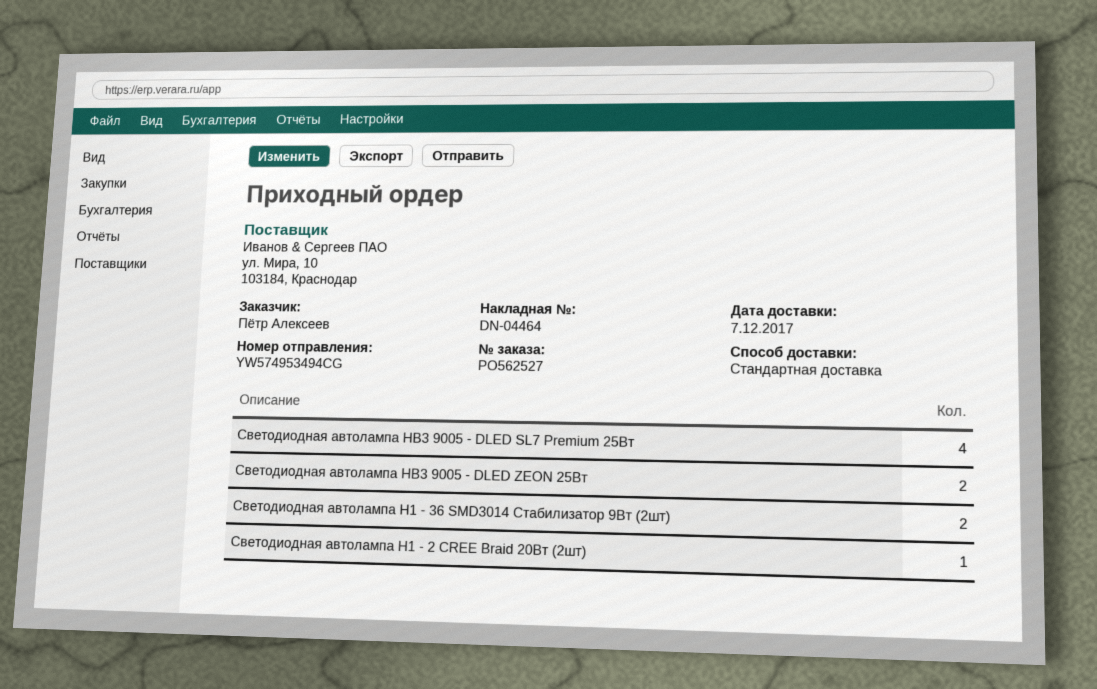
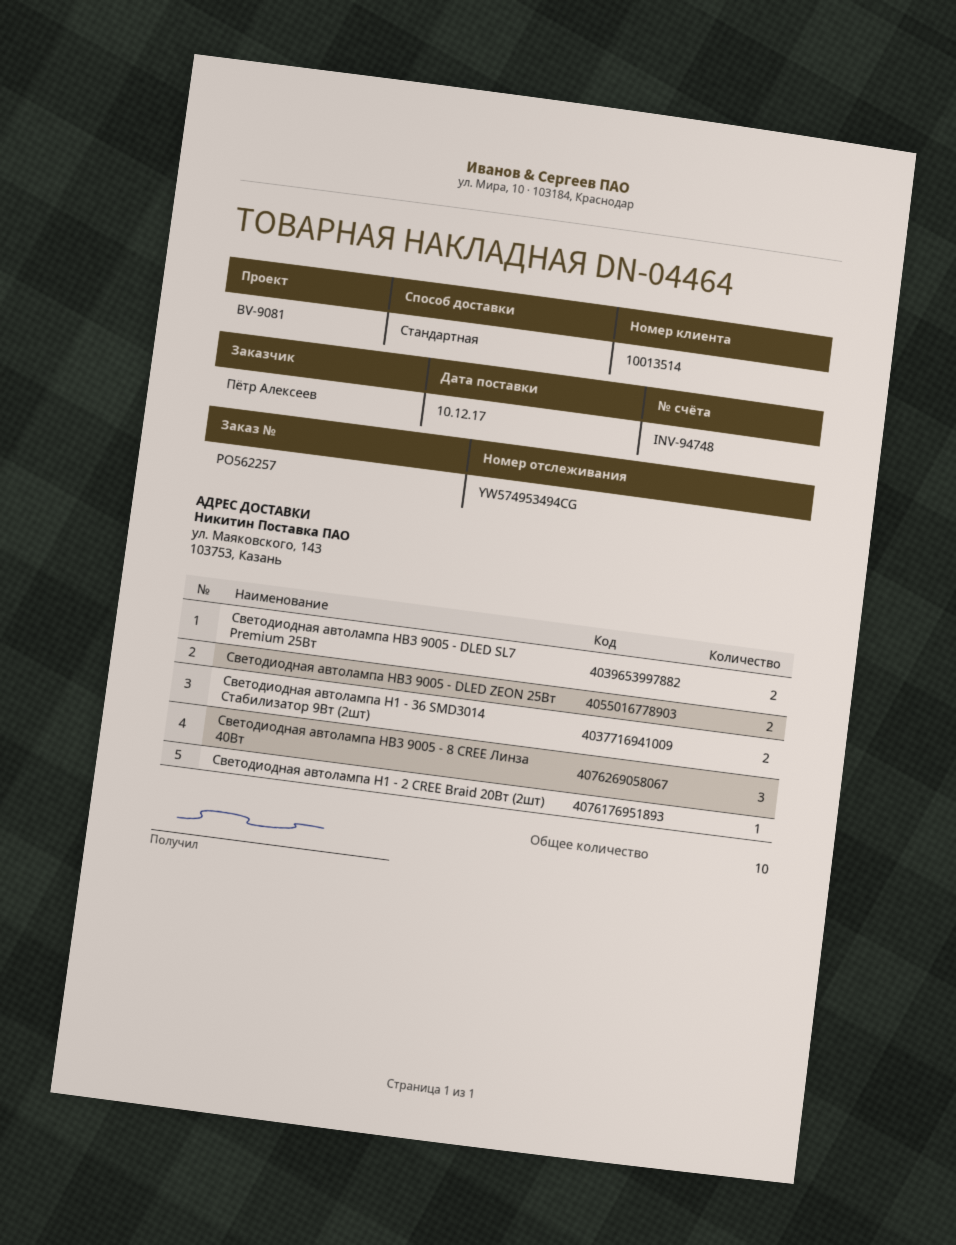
order number: PO562527 -> PO562257
delivery date: 2017-12-07 -> 2017-12-10
Светодиодная автолампа HB3 9005 - DLED SL7 Premium 25Вт: 4 -> 2
Светодиодная автолампа HB3 9005 - 8 CREE Линза 40Вт: none -> 3

